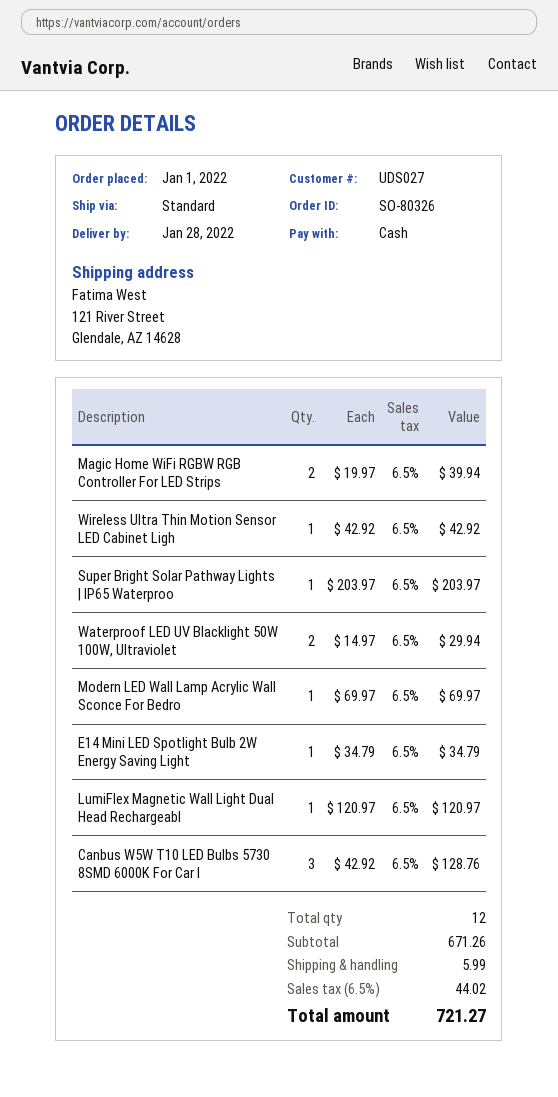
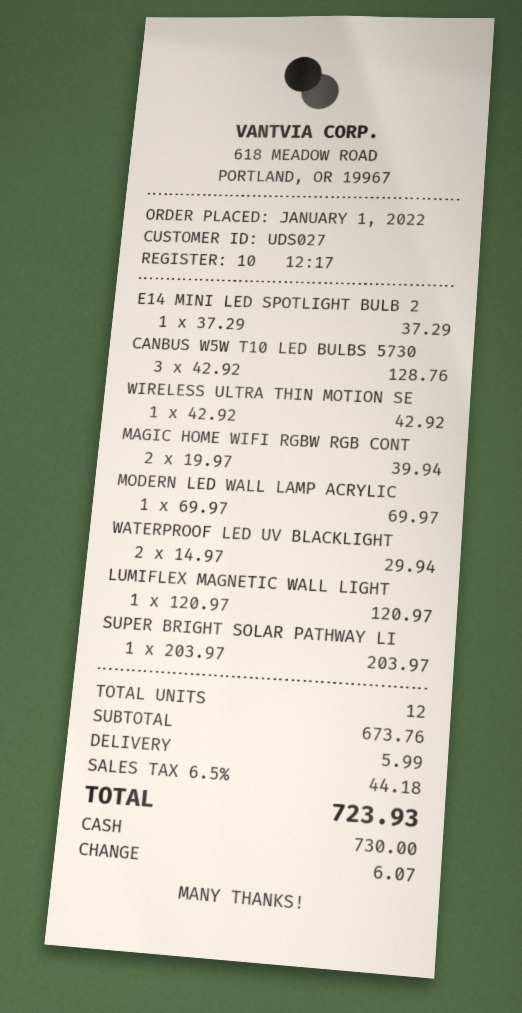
E14 Mini LED Spotlight Bulb 2W Energy Saving Light: 1 x 34.79 = 34.79 -> 1 x 37.29 = 37.29
subtotal: 671.26 -> 673.76
tax: 6.5% = 44.02 -> 6.5% = 44.18
total: 721.27 -> 723.93

